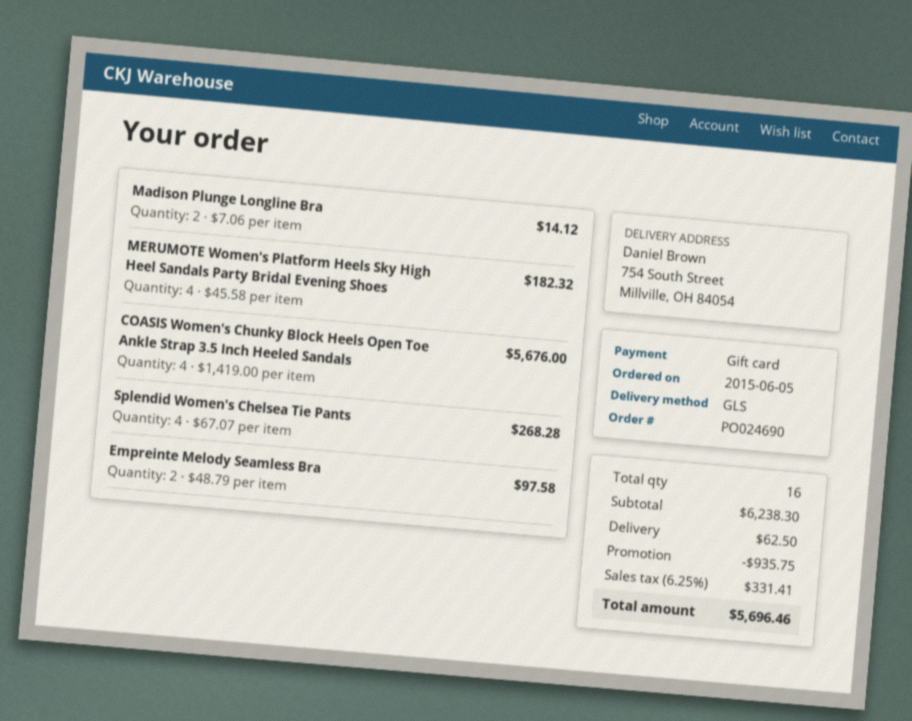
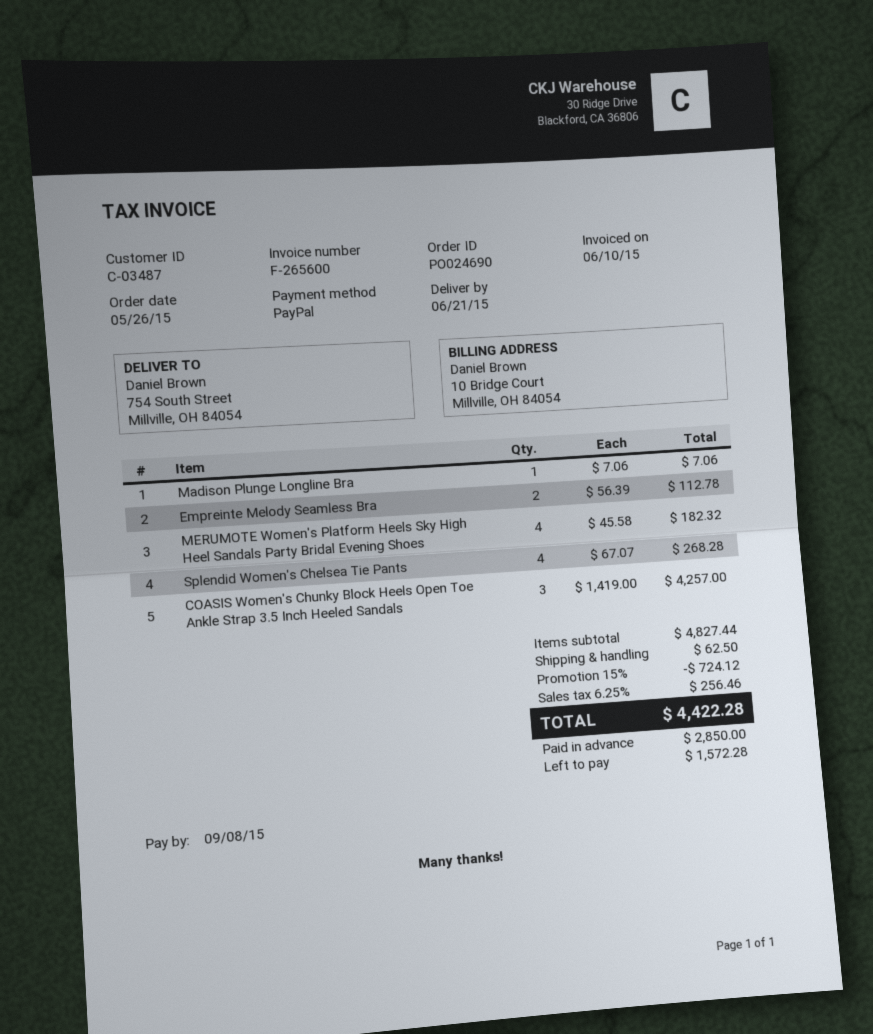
order date: 2015-06-05 -> 2015-05-26
payment method: gift card -> PayPal
Madison Plunge Longline Bra: 2 x 7.06 = 14.12 -> 1 x 7.06 = 7.06
COASIS Women's Chunky Block Heels Open Toe Ankle Strap 3.5 Inch Heeled Sandals: 4 x 1419.00 = 5676.00 -> 3 x 1419.00 = 4257.00
Empreinte Melody Seamless Bra: 2 x 48.79 = 97.58 -> 2 x 56.39 = 112.78
subtotal: 6238.30 -> 4827.44
discount: 935.75 -> 724.12
tax: 6.25% = 331.41 -> 6.25% = 256.46
total: 5696.46 -> 4422.28

